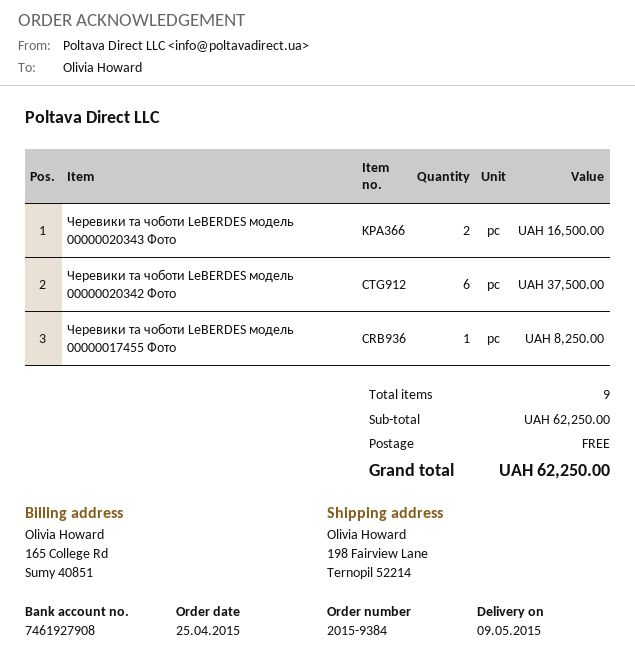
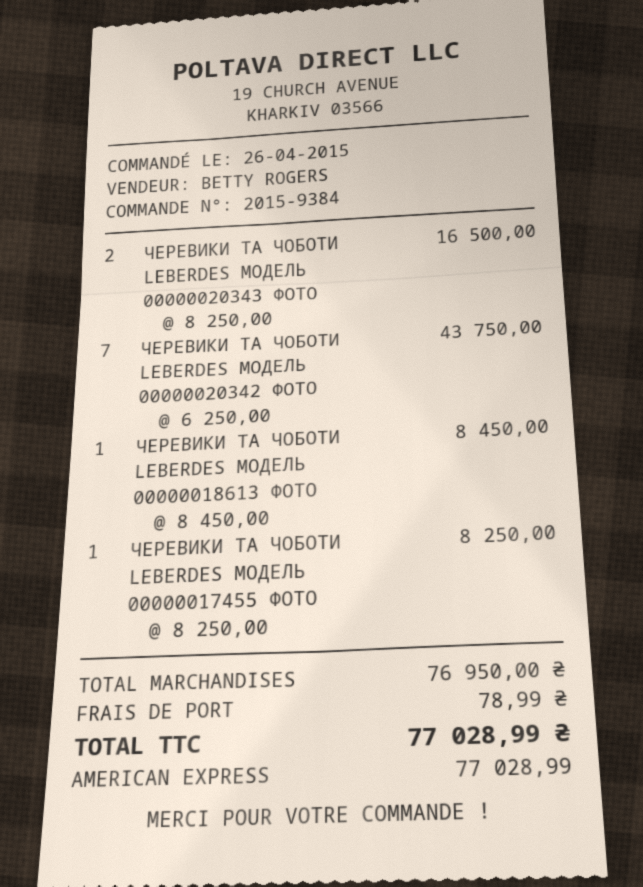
order date: 2015-04-25 -> 2015-04-26
Черевики та чоботи LeBERDES модель 00000020342 Фото: 6 for 37500.00 -> 7 for 43750.00
ЧЕРЕВИКИ ТА ЧОБОТИ LEBERDES МОДЕЛЬ 00000018613 ФОТО: none -> 1 for 8450.00
subtotal: 62250.00 -> 76950.00
shipping: 0.00 -> 78.99
total: 62250.00 -> 77028.99

